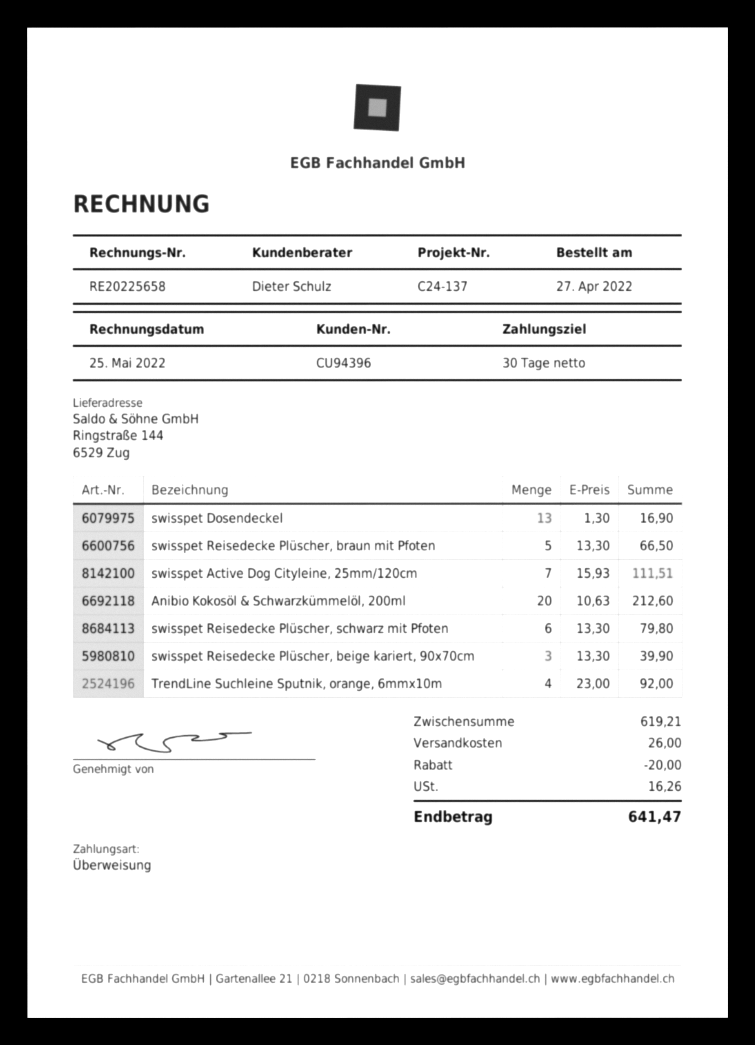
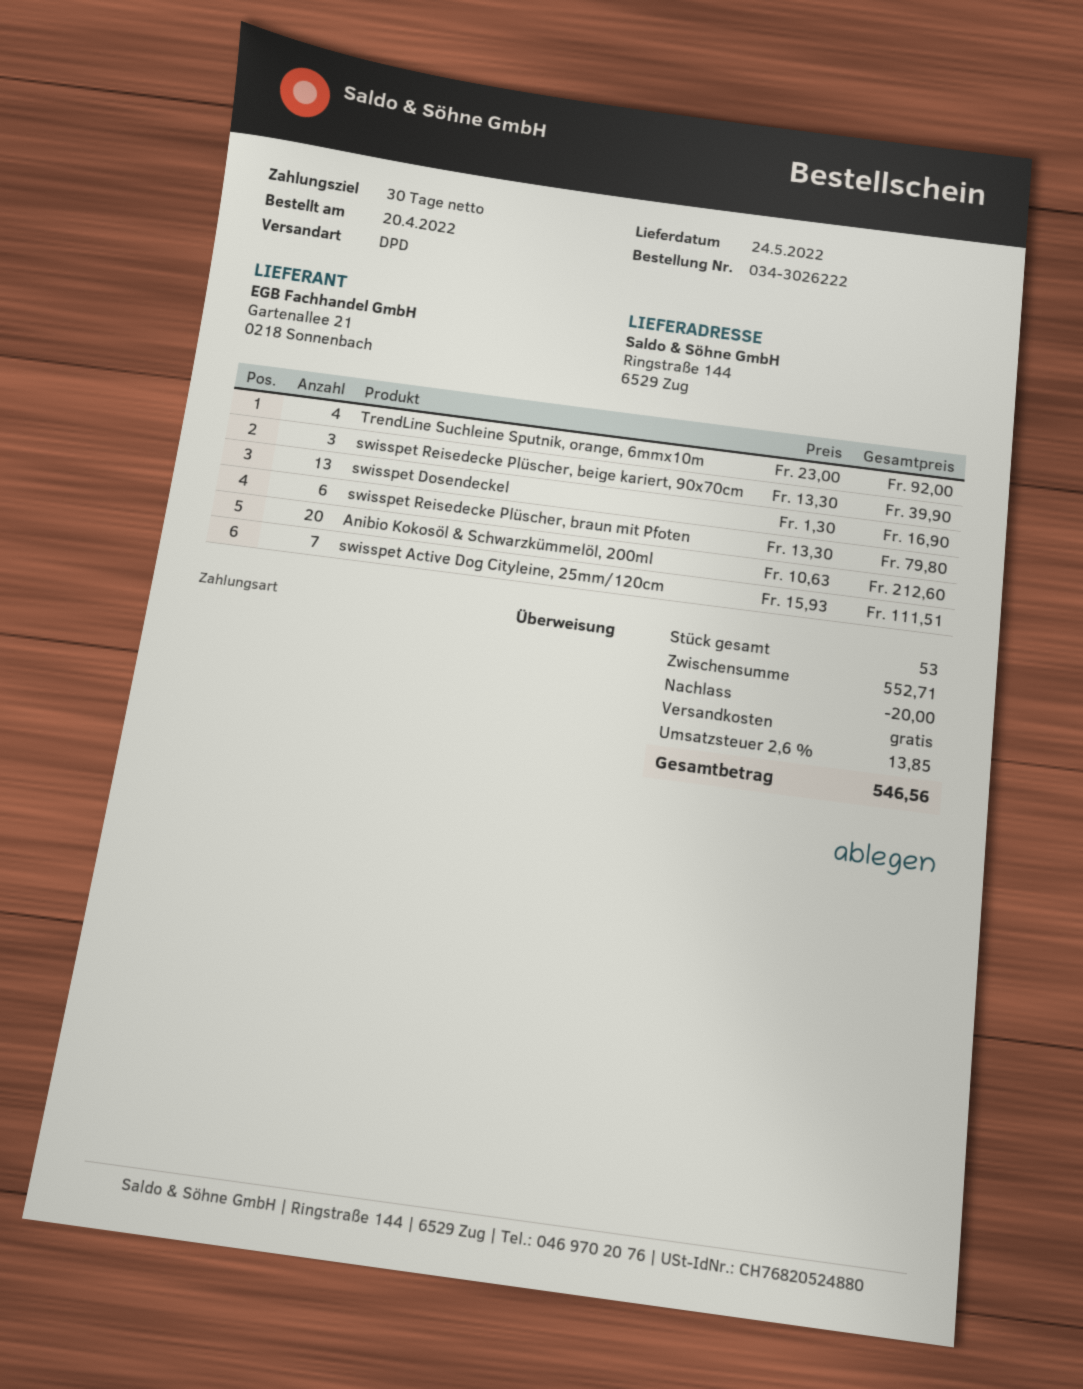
order date: 2022-04-27 -> 2022-04-20
swisspet Reisedecke Plüscher, braun mit Pfoten: 5 x 13.30 = 66.50 -> 6 x 13.30 = 79.80
swisspet Reisedecke Plüscher, schwarz mit Pfoten: 6 x 13.30 = 79.80 -> none
subtotal: 619.21 -> 552.71
shipping: 26.00 -> 0.00
tax: 16.26 -> 13.85
total: 641.47 -> 546.56

